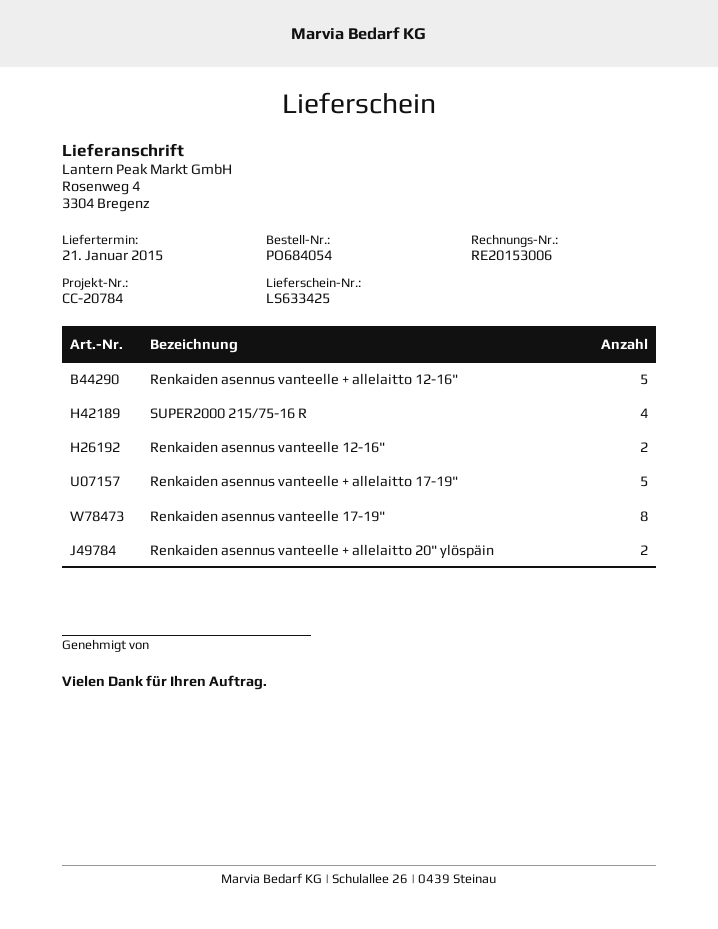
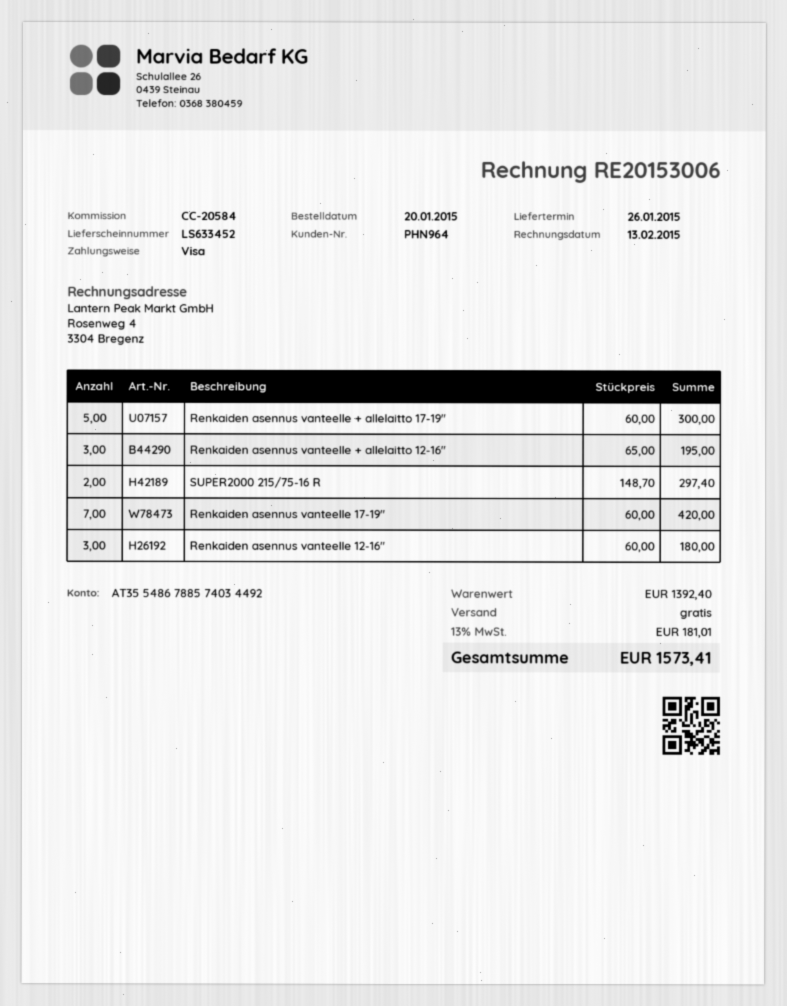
delivery note number: LS633425 -> LS633452
delivery date: 2015-01-21 -> 2015-01-26
reference: CC-20784 -> CC-20584
Renkaiden asennus vanteelle + allelaitto 12-16": 5 -> 3
SUPER2000 215/75-16 R: 4 -> 2
Renkaiden asennus vanteelle 12-16": 2 -> 3
Renkaiden asennus vanteelle 17-19": 8 -> 7
Renkaiden asennus vanteelle + allelaitto 20" ylöspäin: 2 -> none

